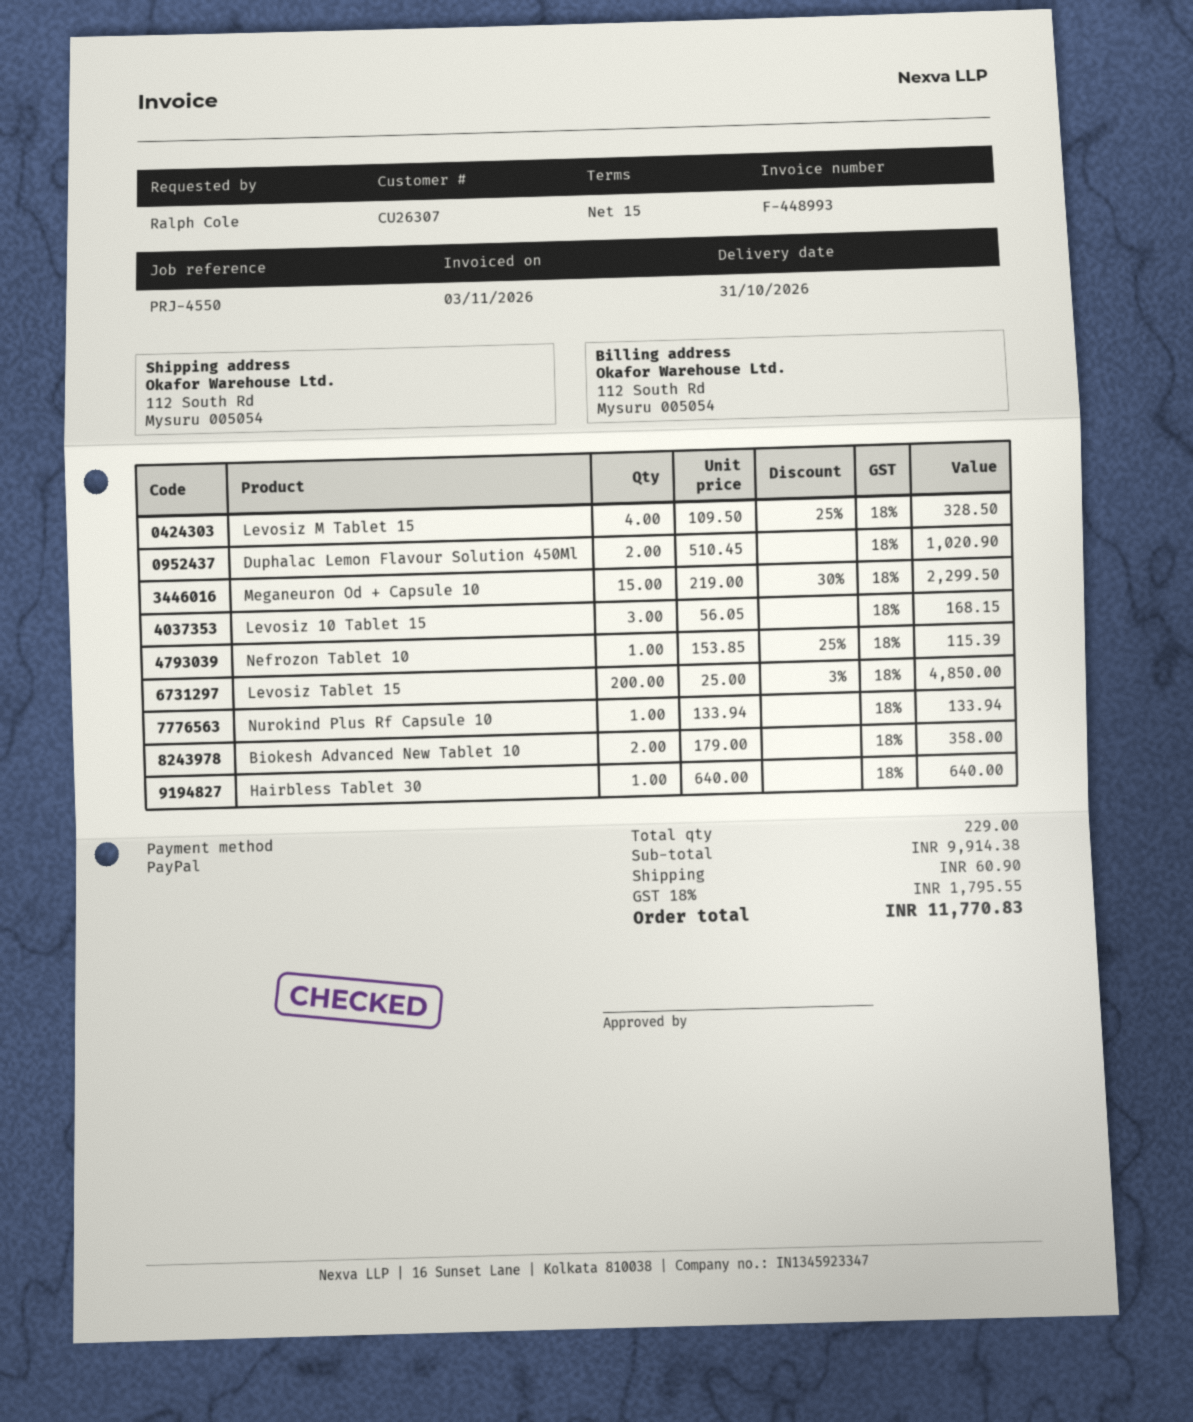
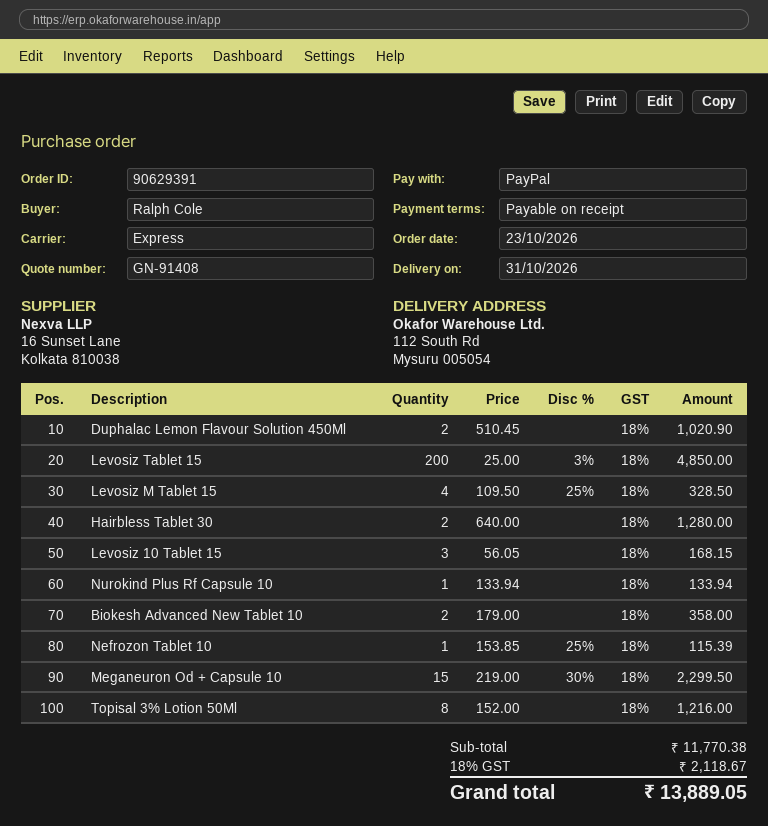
payment terms: 15 days -> on receipt
Hairbless Tablet 30: 1 x 640.00 = 640.00 -> 2 x 640.00 = 1280.00
Topisal 3% Lotion 50Ml: none -> 8 x 152.00 = 1216.00
subtotal: 9914.38 -> 11770.38
shipping: 60.90 -> none
tax: 18% = 1795.55 -> 18% = 2118.67
total: 11770.83 -> 13889.05

